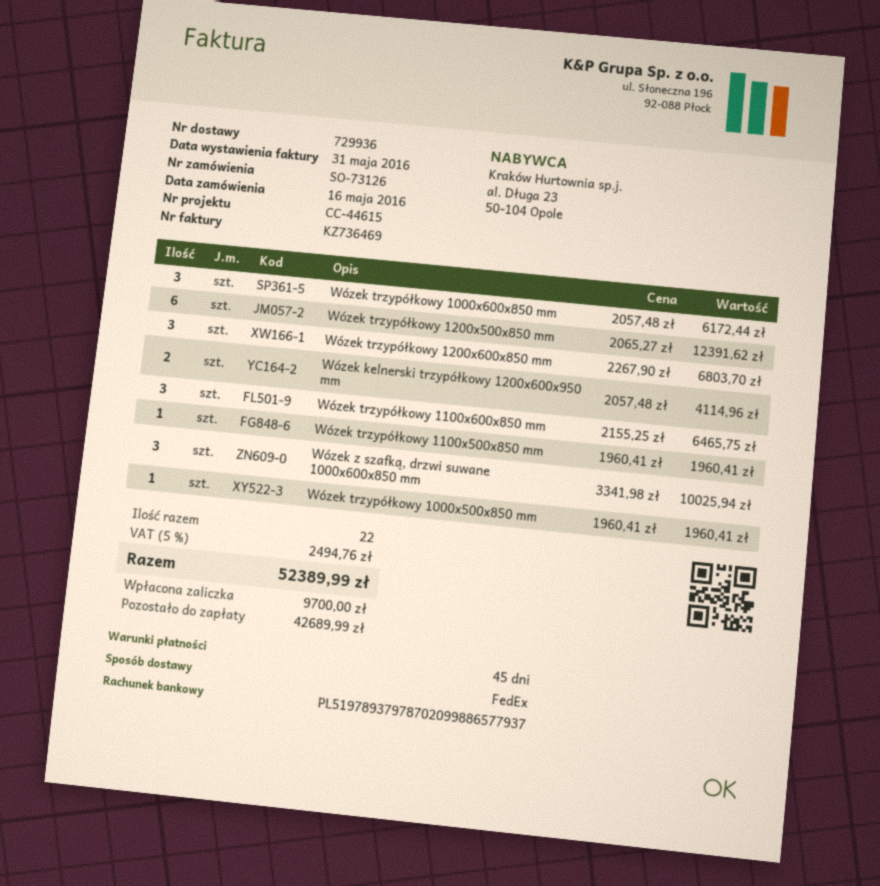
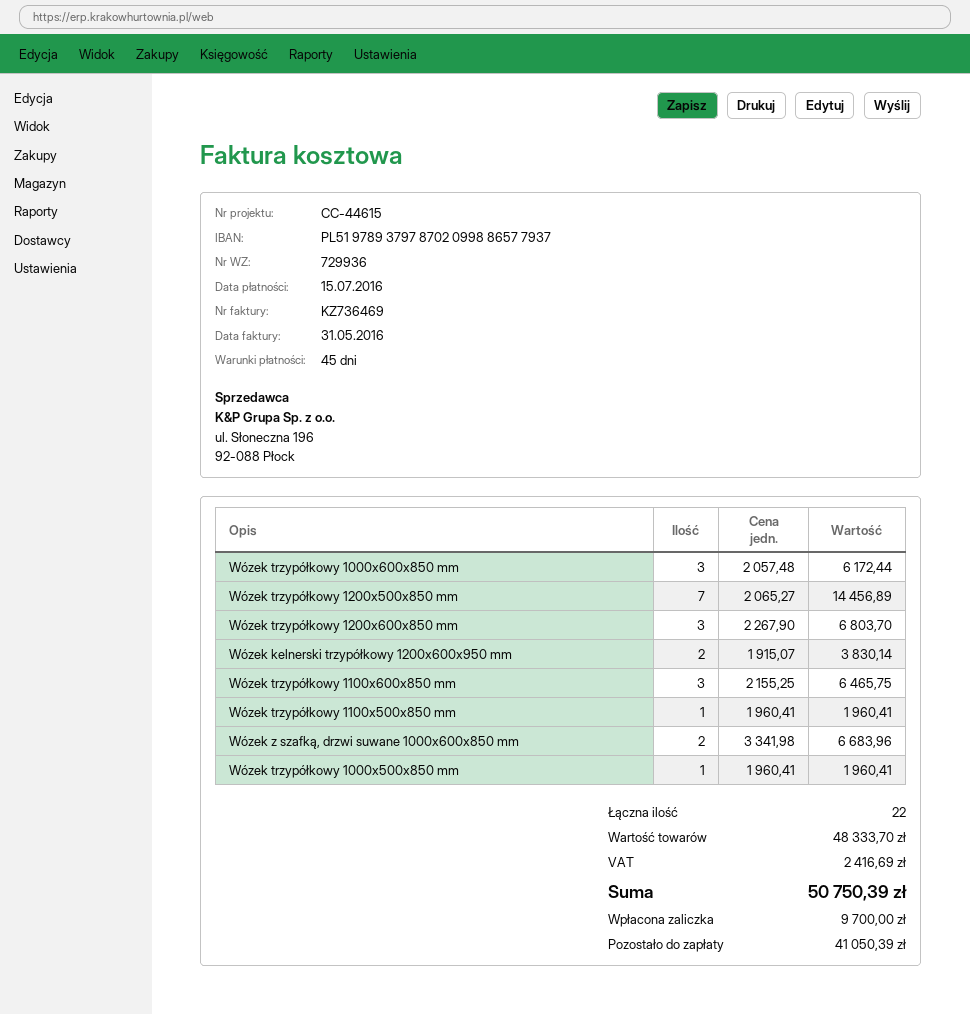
Wózek trzypółkowy 1200x500x850 mm: 6 x 2065.27 = 12391.62 -> 7 x 2065.27 = 14456.89
Wózek kelnerski trzypółkowy 1200x600x950 mm: 2 x 2057.48 = 4114.96 -> 2 x 1915.07 = 3830.14
Wózek z szafką, drzwi suwane 1000x600x850 mm: 3 x 3341.98 = 10025.94 -> 2 x 3341.98 = 6683.96
tax: 2494.76 -> 2416.69
total: 52389.99 -> 50750.39
balance: 42689.99 -> 41050.39

